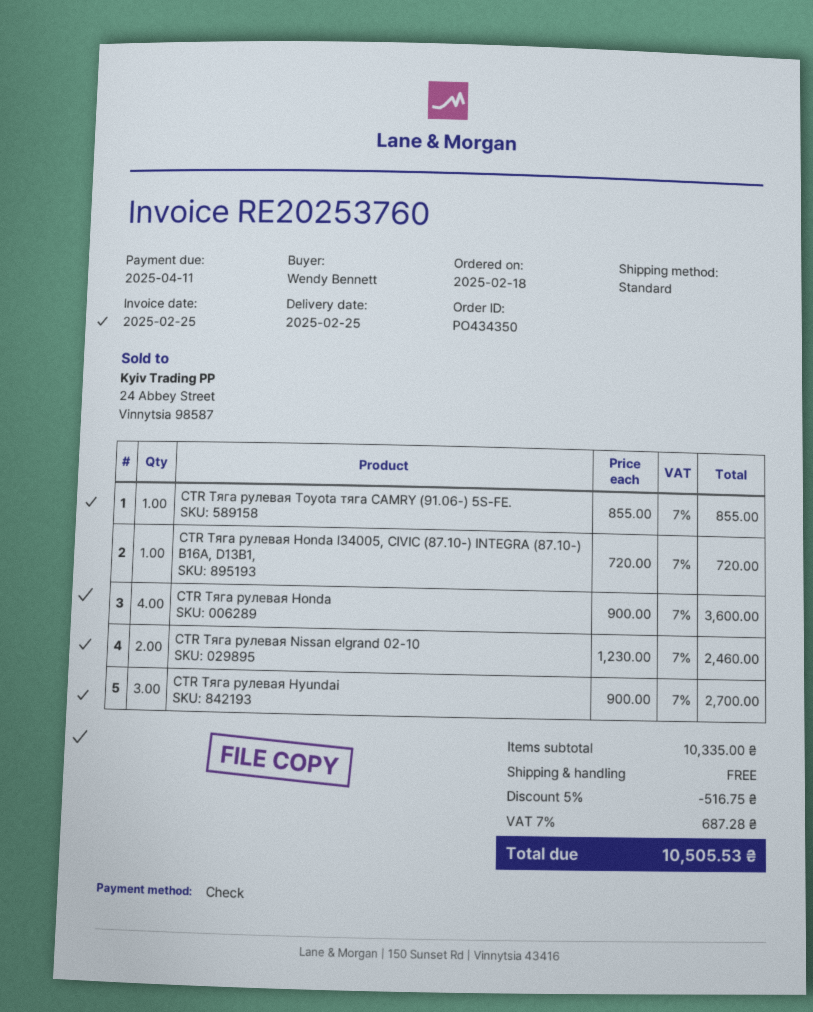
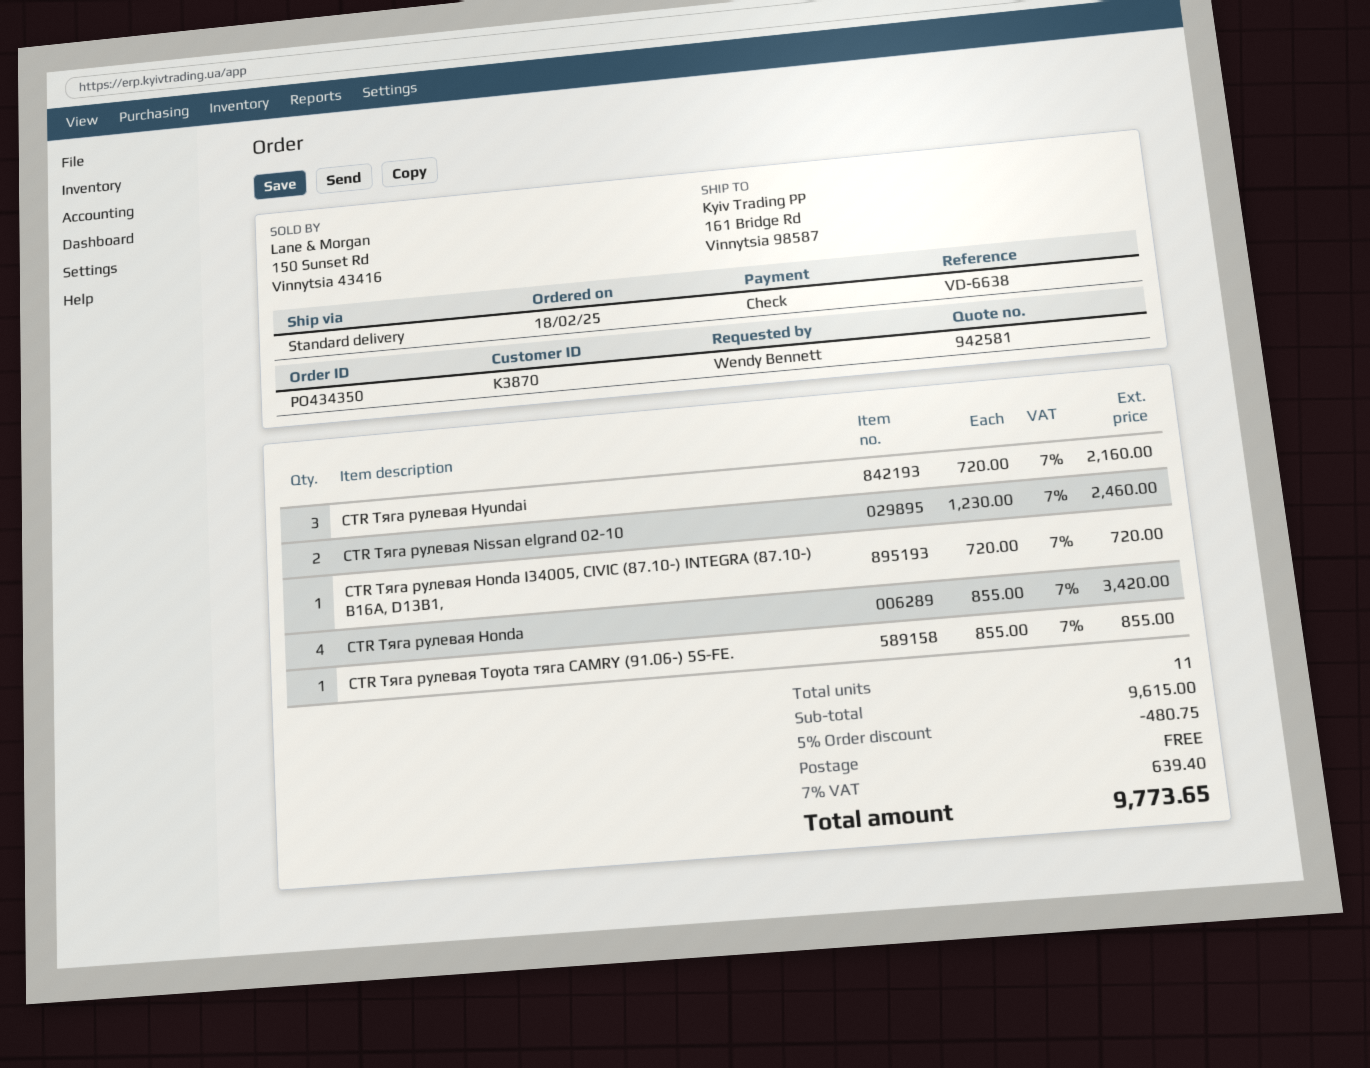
CTR Тяга рулевая Honda: 4 x 900.00 = 3600.00 -> 4 x 855.00 = 3420.00
CTR Тяга рулевая Hyundai: 3 x 900.00 = 2700.00 -> 3 x 720.00 = 2160.00
subtotal: 10335.00 -> 9615.00
discount: 5% = 516.75 -> 5% = 480.75
tax: 7% = 687.28 -> 7% = 639.40
total: 10505.53 -> 9773.65

